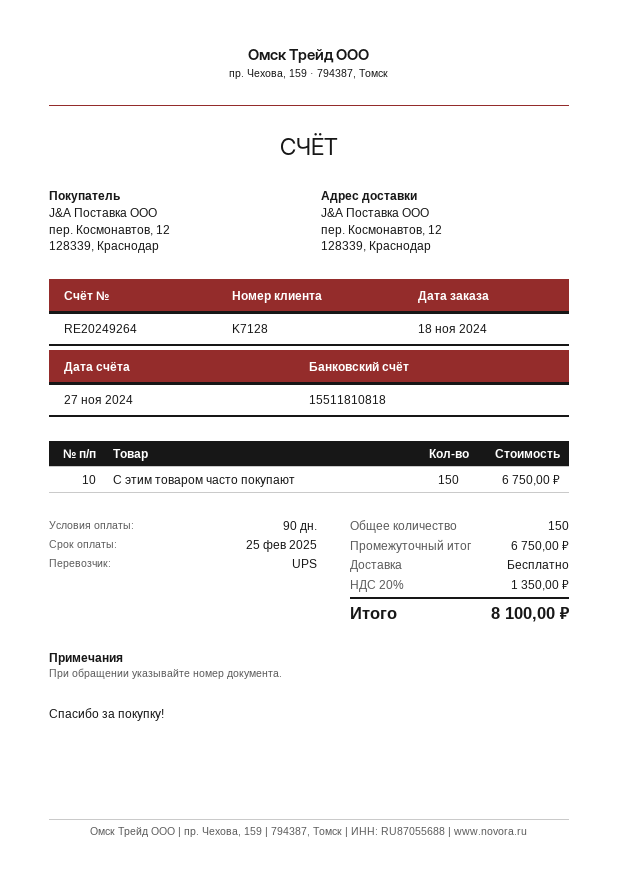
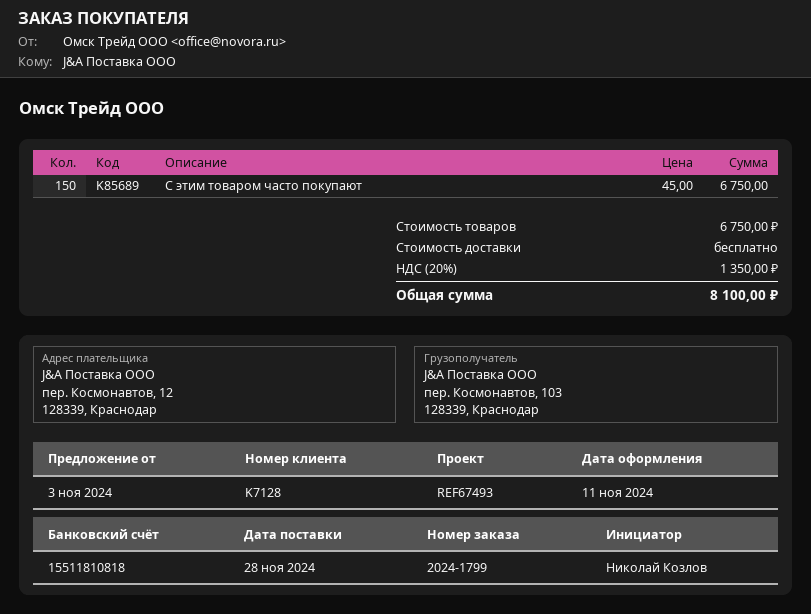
order date: 2024-11-18 -> 2024-11-11
ship to: пер. Космонавтов, 12, 128339, Краснодар -> пер. Космонавтов, 103, 128339, Краснодар

